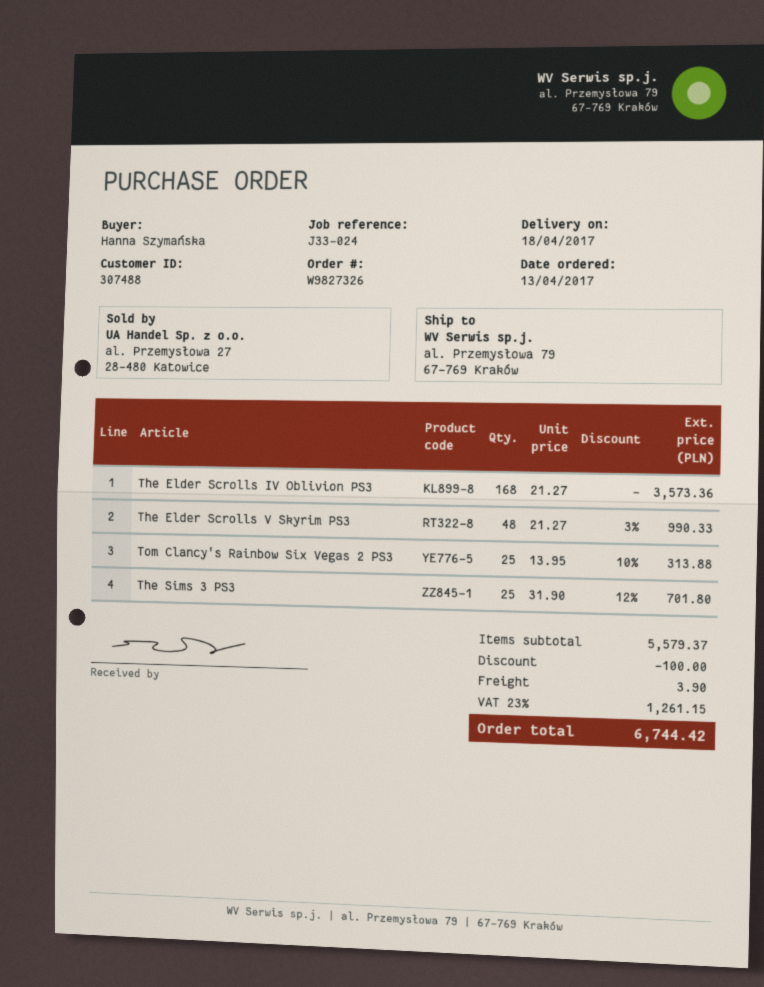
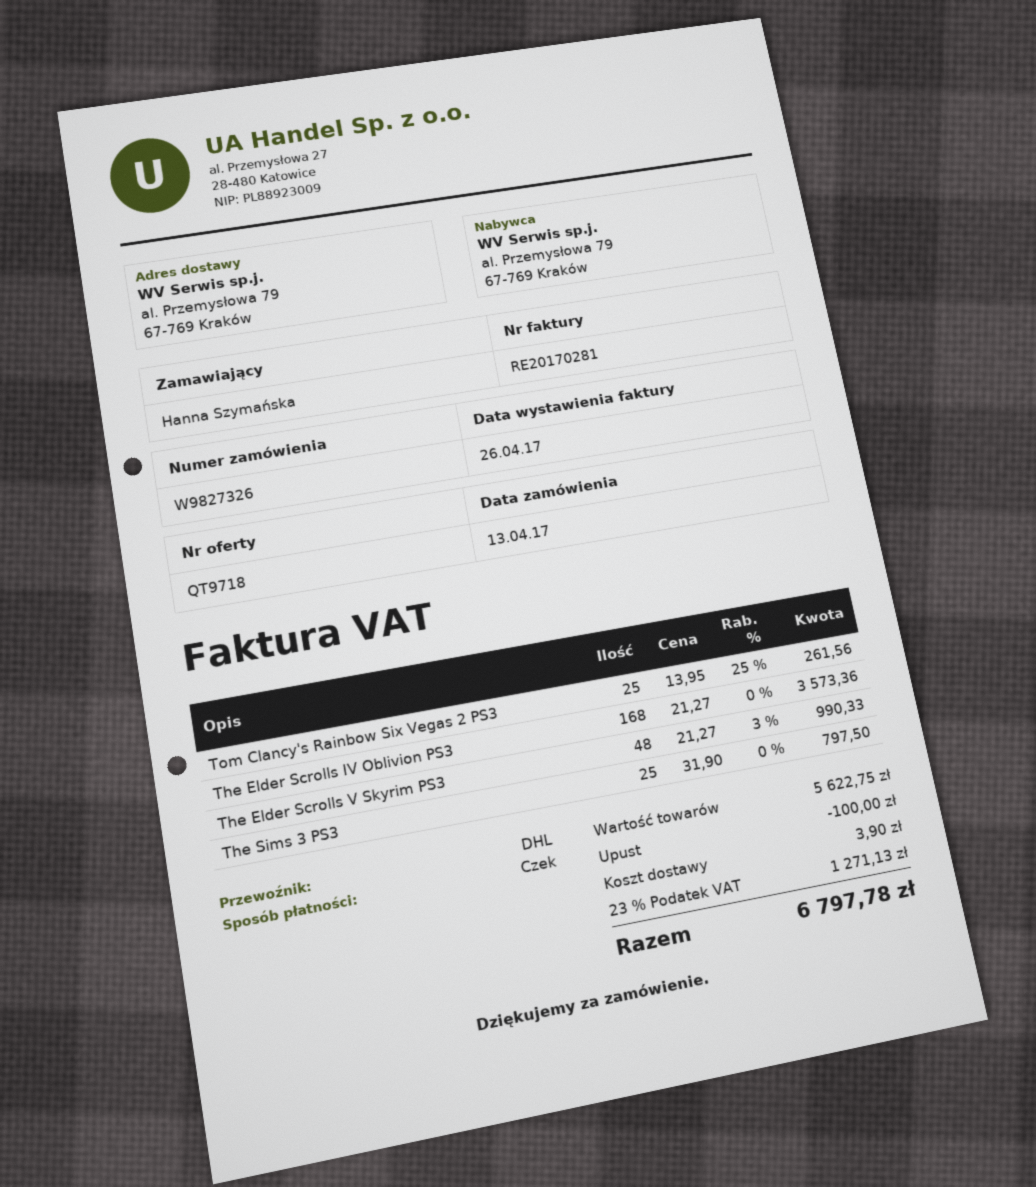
Tom Clancy's Rainbow Six Vegas 2 PS3: 25 x 13.95 - 10% = 313.88 -> 25 x 13.95 - 25% = 261.56
The Sims 3 PS3: 25 x 31.90 - 12% = 701.80 -> 25 x 31.90 = 797.50
subtotal: 5579.37 -> 5622.75
tax: 23% = 1261.15 -> 23% = 1271.13
total: 6744.42 -> 6797.78

